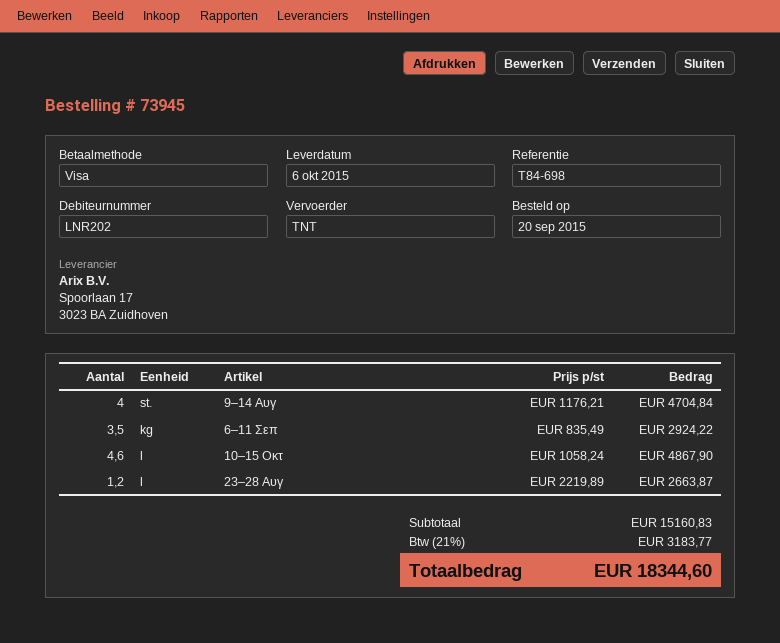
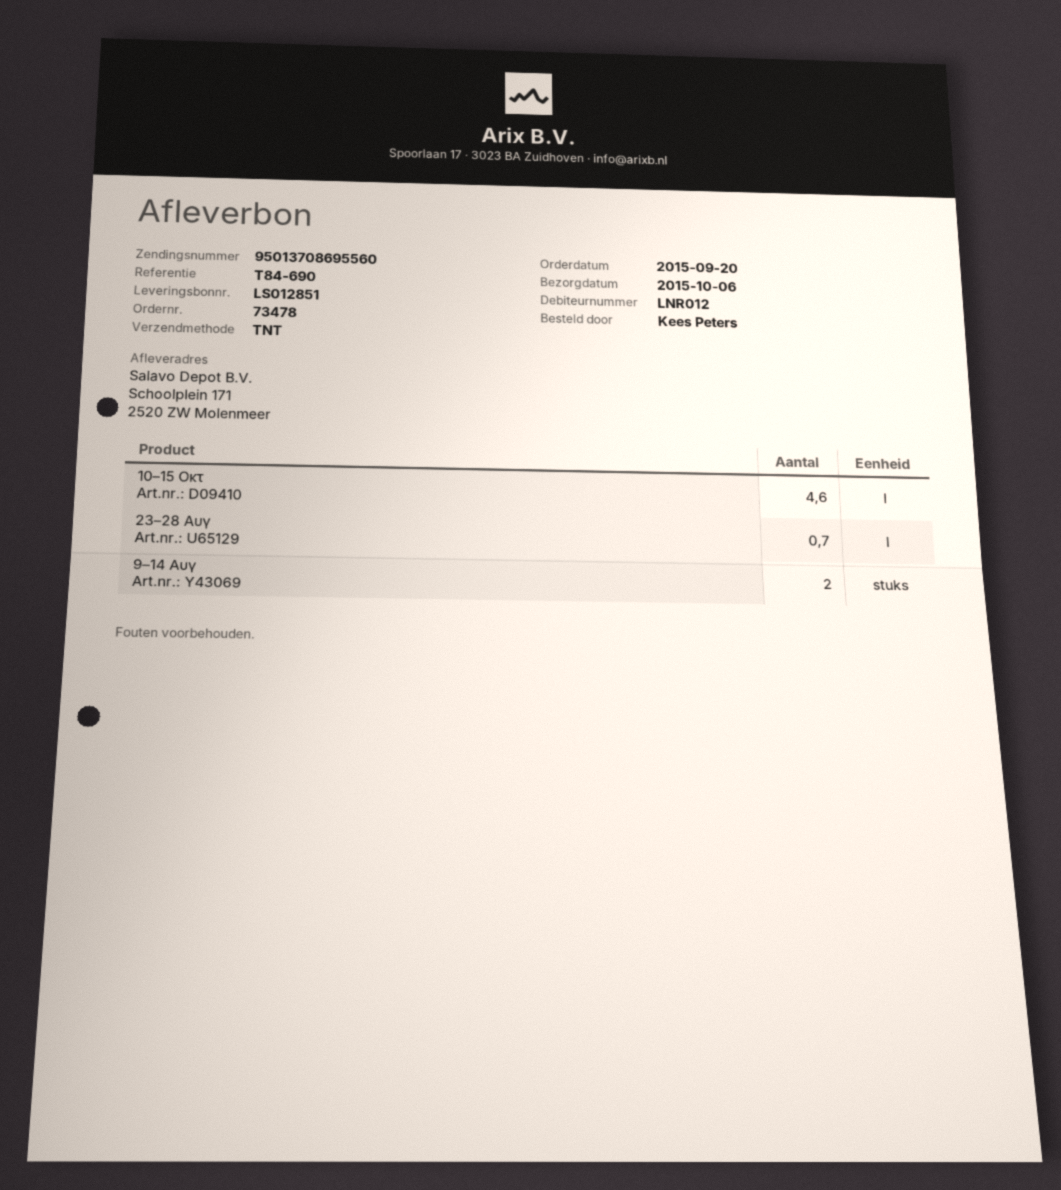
order number: 73945 -> 73478
customer number: LNR202 -> LNR012
reference: T84-698 -> T84-690
9–14 Αυγ: 4 -> 2
6–11 Σεπ: 3.5 -> none
23–28 Αυγ: 1.2 -> 0.7

